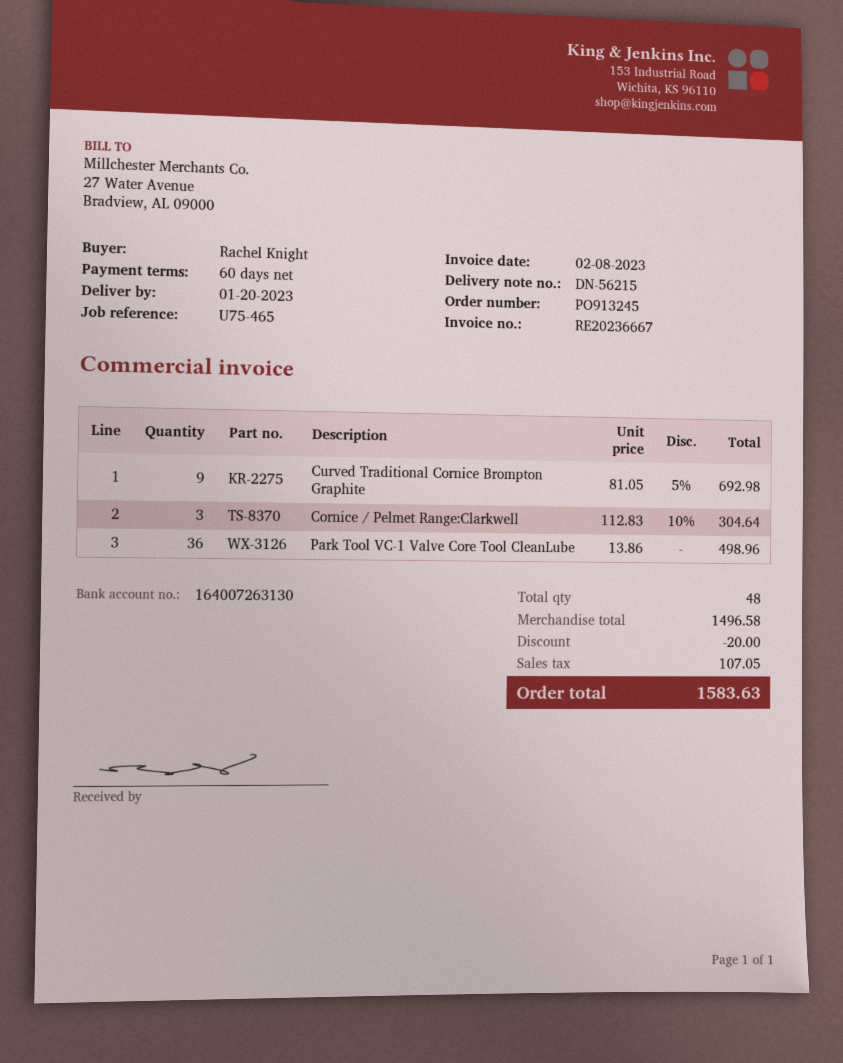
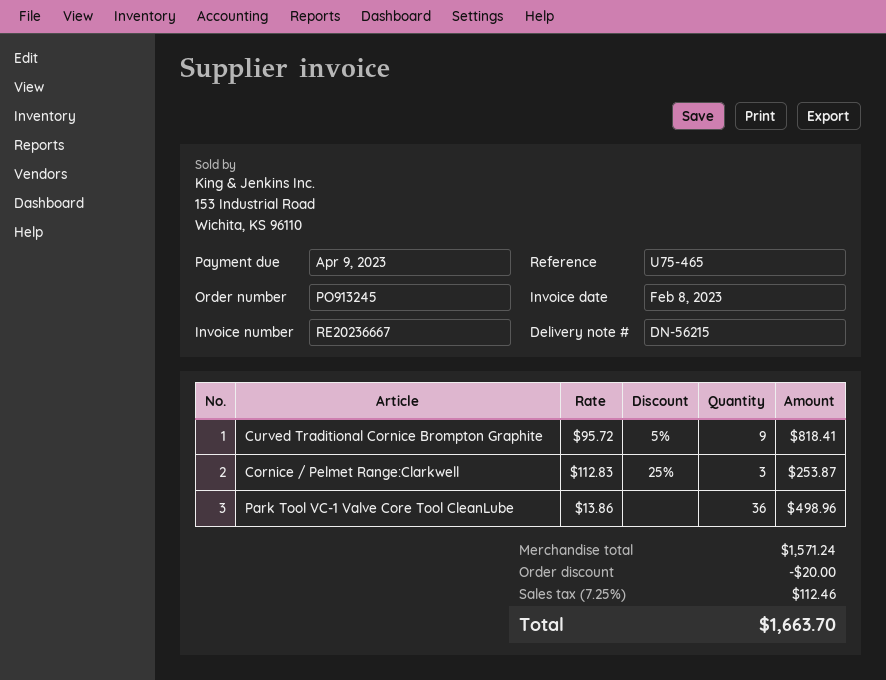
Curved Traditional Cornice Brompton Graphite: 9 x 81.05 - 5% = 692.98 -> 9 x 95.72 - 5% = 818.41
Cornice / Pelmet Range:Clarkwell: 3 x 112.83 - 10% = 304.64 -> 3 x 112.83 - 25% = 253.87
subtotal: 1496.58 -> 1571.24
tax: 107.05 -> 112.46
total: 1583.63 -> 1663.70

